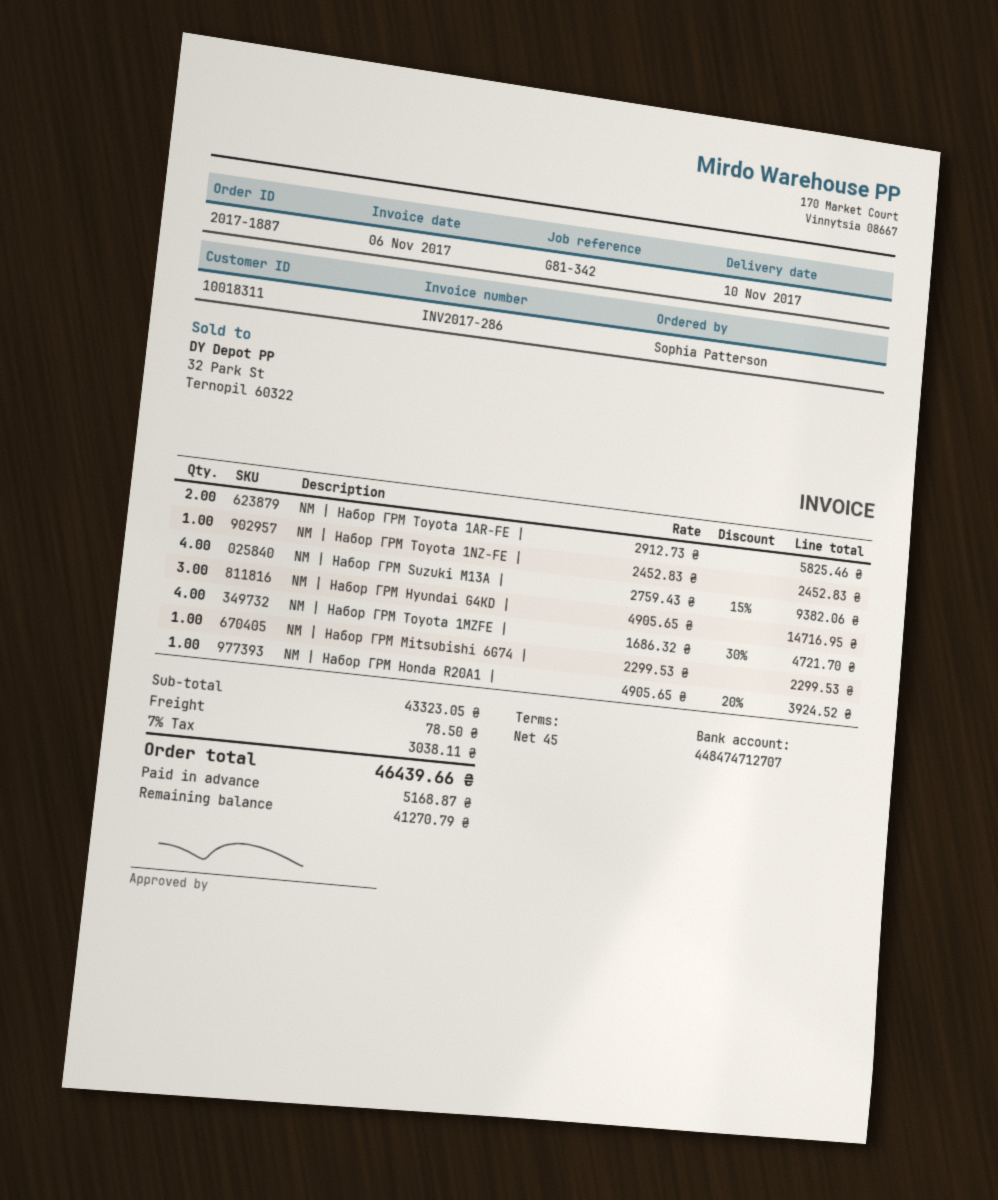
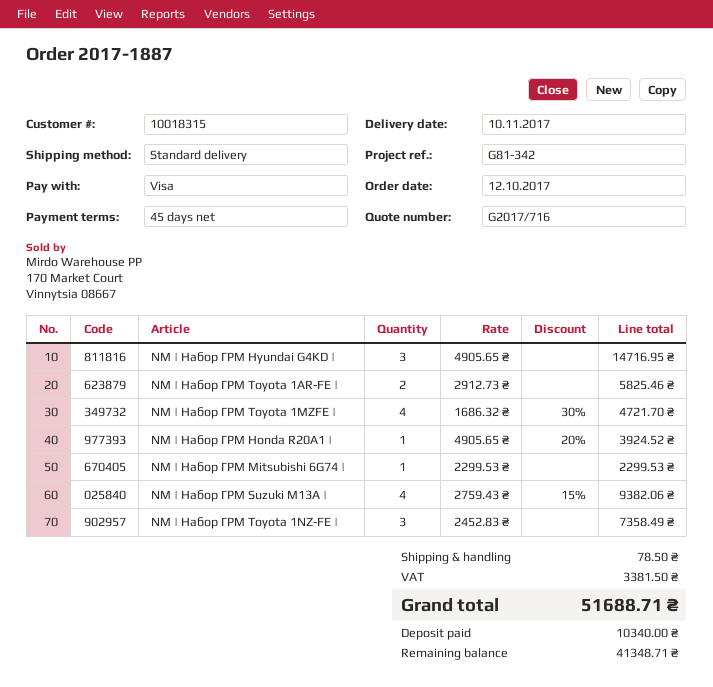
customer number: 10018311 -> 10018315
NM | Набор ГРМ Toyota 1NZ-FE |: 1 x 2452.83 = 2452.83 -> 3 x 2452.83 = 7358.49
tax: 3038.11 -> 3381.50
total: 46439.66 -> 51688.71
deposit: 5168.87 -> 10340.00
balance: 41270.79 -> 41348.71

